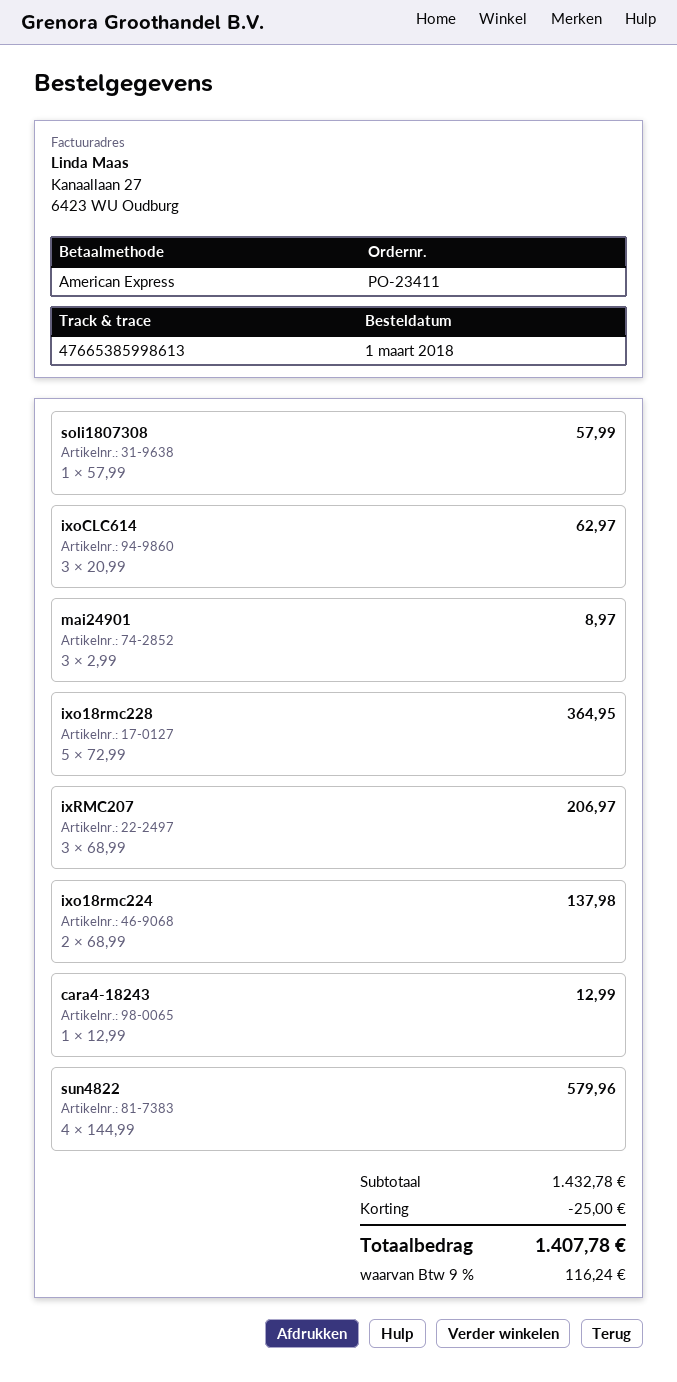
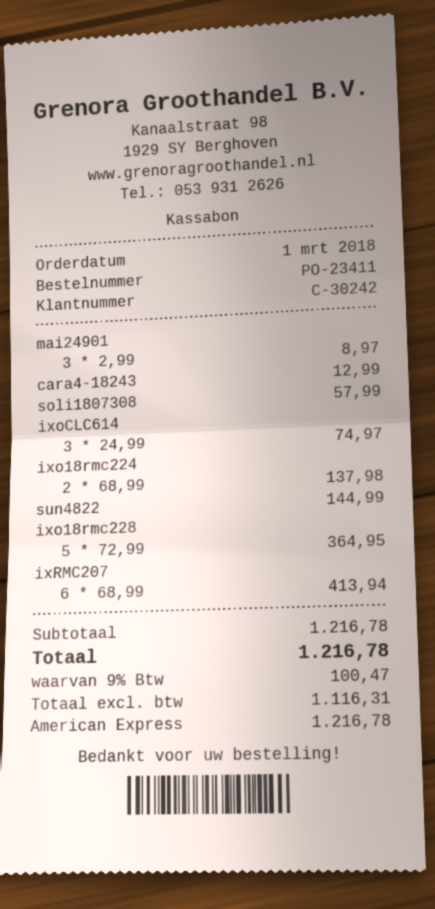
ixoCLC614: 3 x 20.99 = 62.97 -> 3 x 24.99 = 74.97
ixRMC207: 3 x 68.99 = 206.97 -> 6 x 68.99 = 413.94
sun4822: 4 x 144.99 = 579.96 -> 1 x 144.99 = 144.99
subtotal: 1432.78 -> 1216.78
discount: 25.00 -> none
tax: 9% = 116.24 -> 9% = 100.47
total: 1407.78 -> 1216.78

